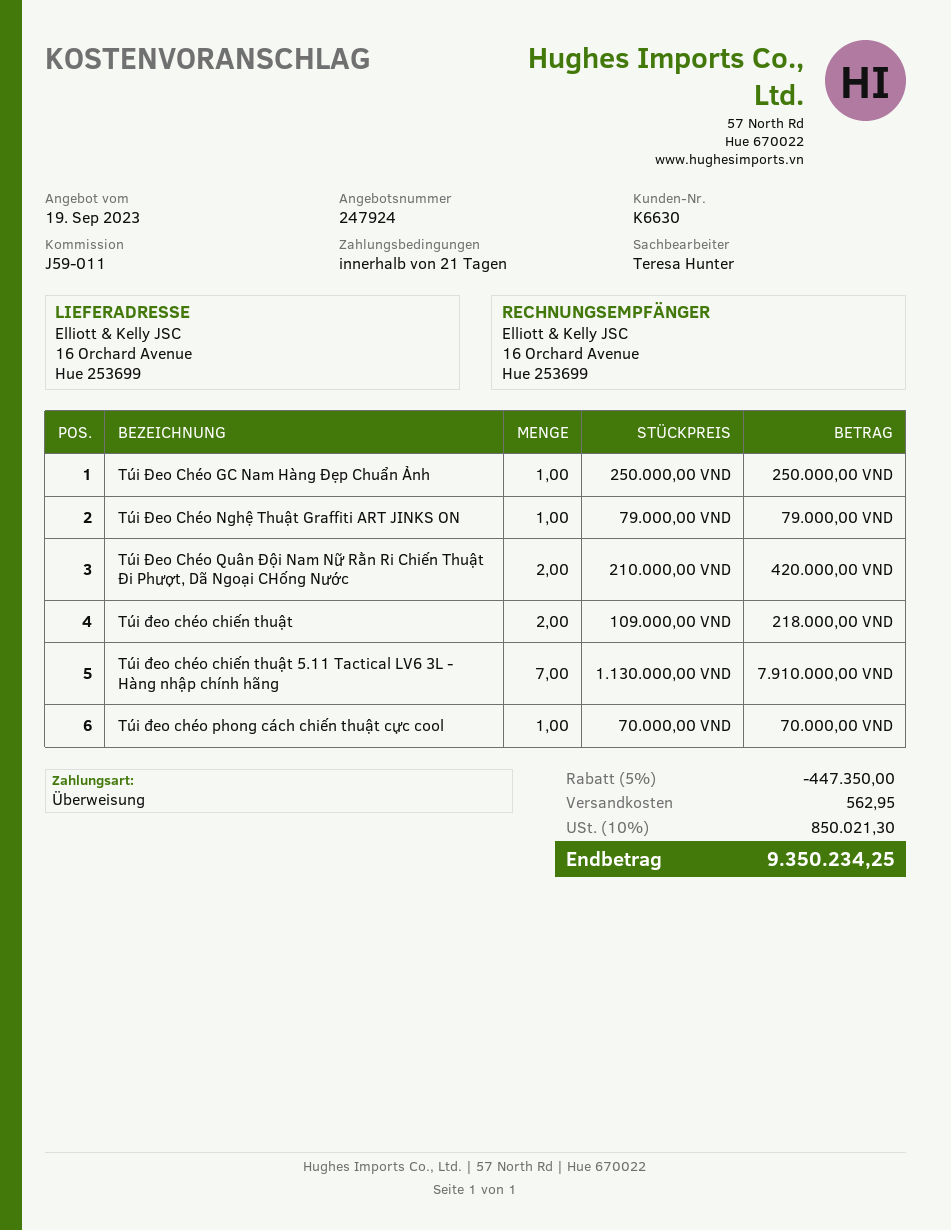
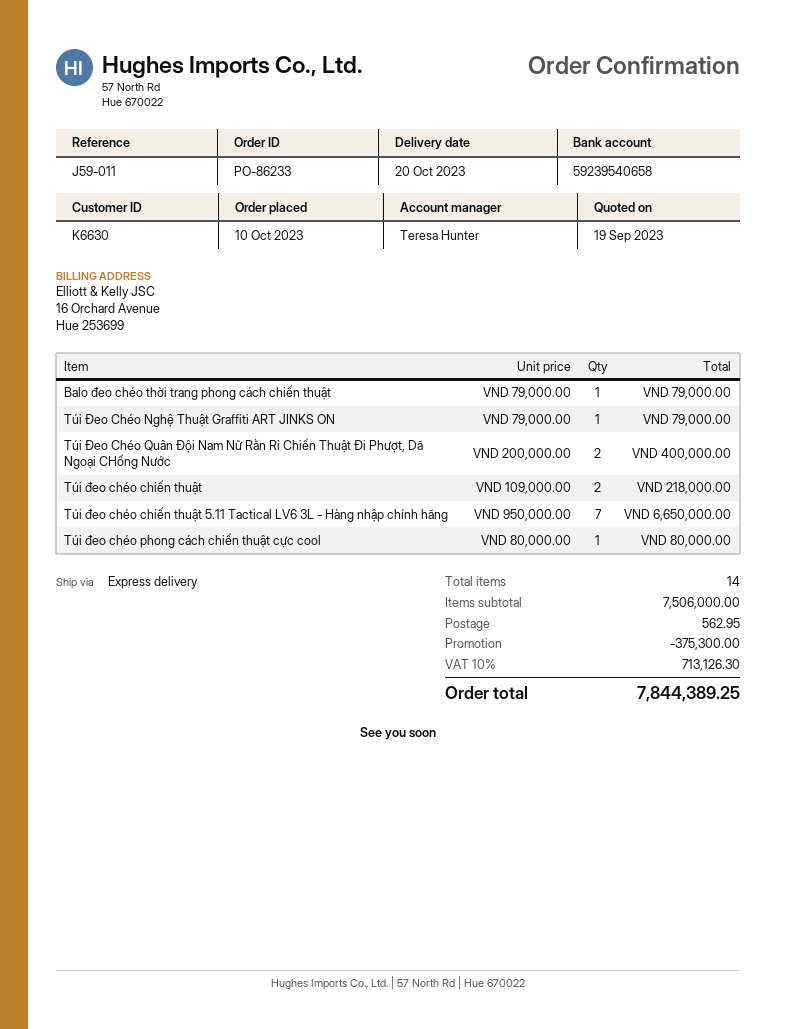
Túi Đeo Chéo GC Nam Hàng Đẹp Chuẩn Ảnh: 1 x 250000.00 = 250000.00 -> none
Túi Đeo Chéo Quân Đội Nam Nữ Rằn Ri Chiến Thuật Đi Phượt, Dã Ngoại CHống Nước: 2 x 210000.00 = 420000.00 -> 2 x 200000.00 = 400000.00
Túi đeo chéo chiến thuật 5.11 Tactical LV6 3L - Hàng nhập chính hãng: 7 x 1130000.00 = 7910000.00 -> 7 x 950000.00 = 6650000.00
Túi đeo chéo phong cách chiến thuật cực cool: 1 x 70000.00 = 70000.00 -> 1 x 80000.00 = 80000.00
Balo đeo chéo thời trang phong cách chiến thuật: none -> 1 x 79000.00 = 79000.00
discount: 447350.00 -> 375300.00
tax: 10% = 850021.30 -> 10% = 713126.30
total: 9350234.25 -> 7844389.25

